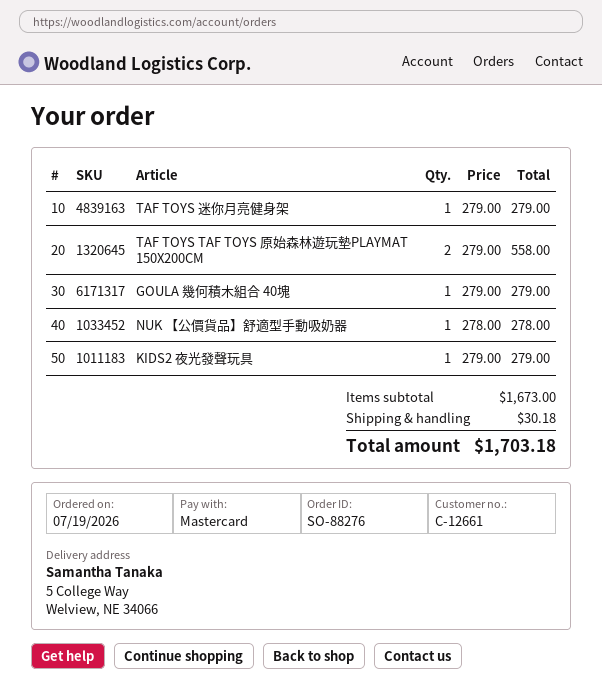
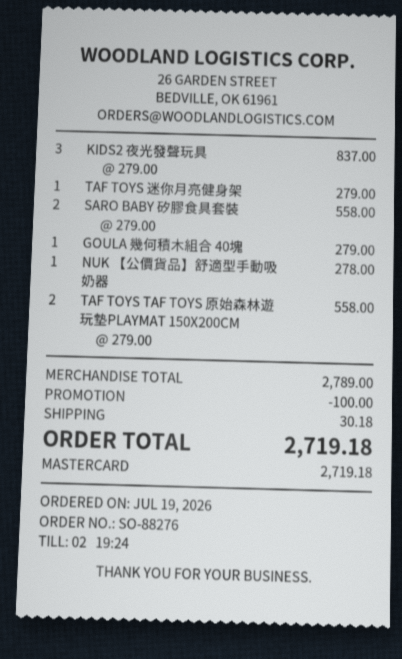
KIDS2 夜光發聲玩具: 1 x 279.00 = 279.00 -> 3 x 279.00 = 837.00
SARO BABY 矽膠食具套裝: none -> 2 x 279.00 = 558.00
subtotal: 1673.00 -> 2789.00
discount: none -> 100.00
total: 1703.18 -> 2719.18

